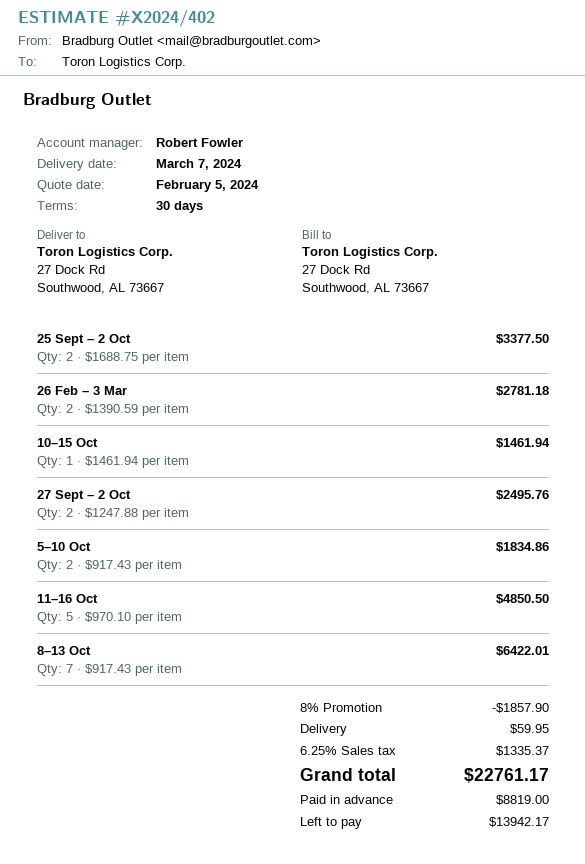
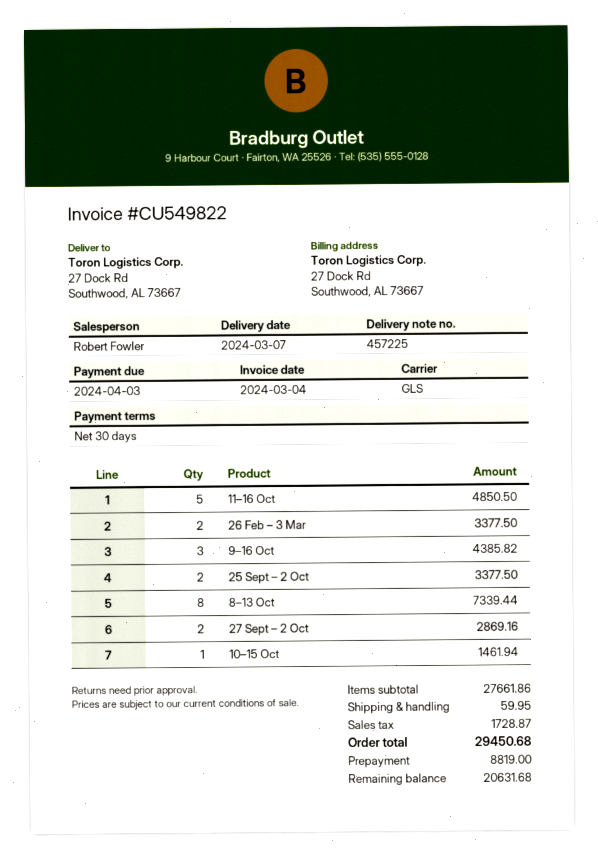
26 Feb – 3 Mar: 2 for 2781.18 -> 2 for 3377.50
27 Sept – 2 Oct: 2 for 2495.76 -> 2 for 2869.16
5–10 Oct: 2 for 1834.86 -> none
8–13 Oct: 7 for 6422.01 -> 8 for 7339.44
9–16 Oct: none -> 3 for 4385.82
discount: 8% = 1857.90 -> none
tax: 1335.37 -> 1728.87
total: 22761.17 -> 29450.68
balance: 13942.17 -> 20631.68

